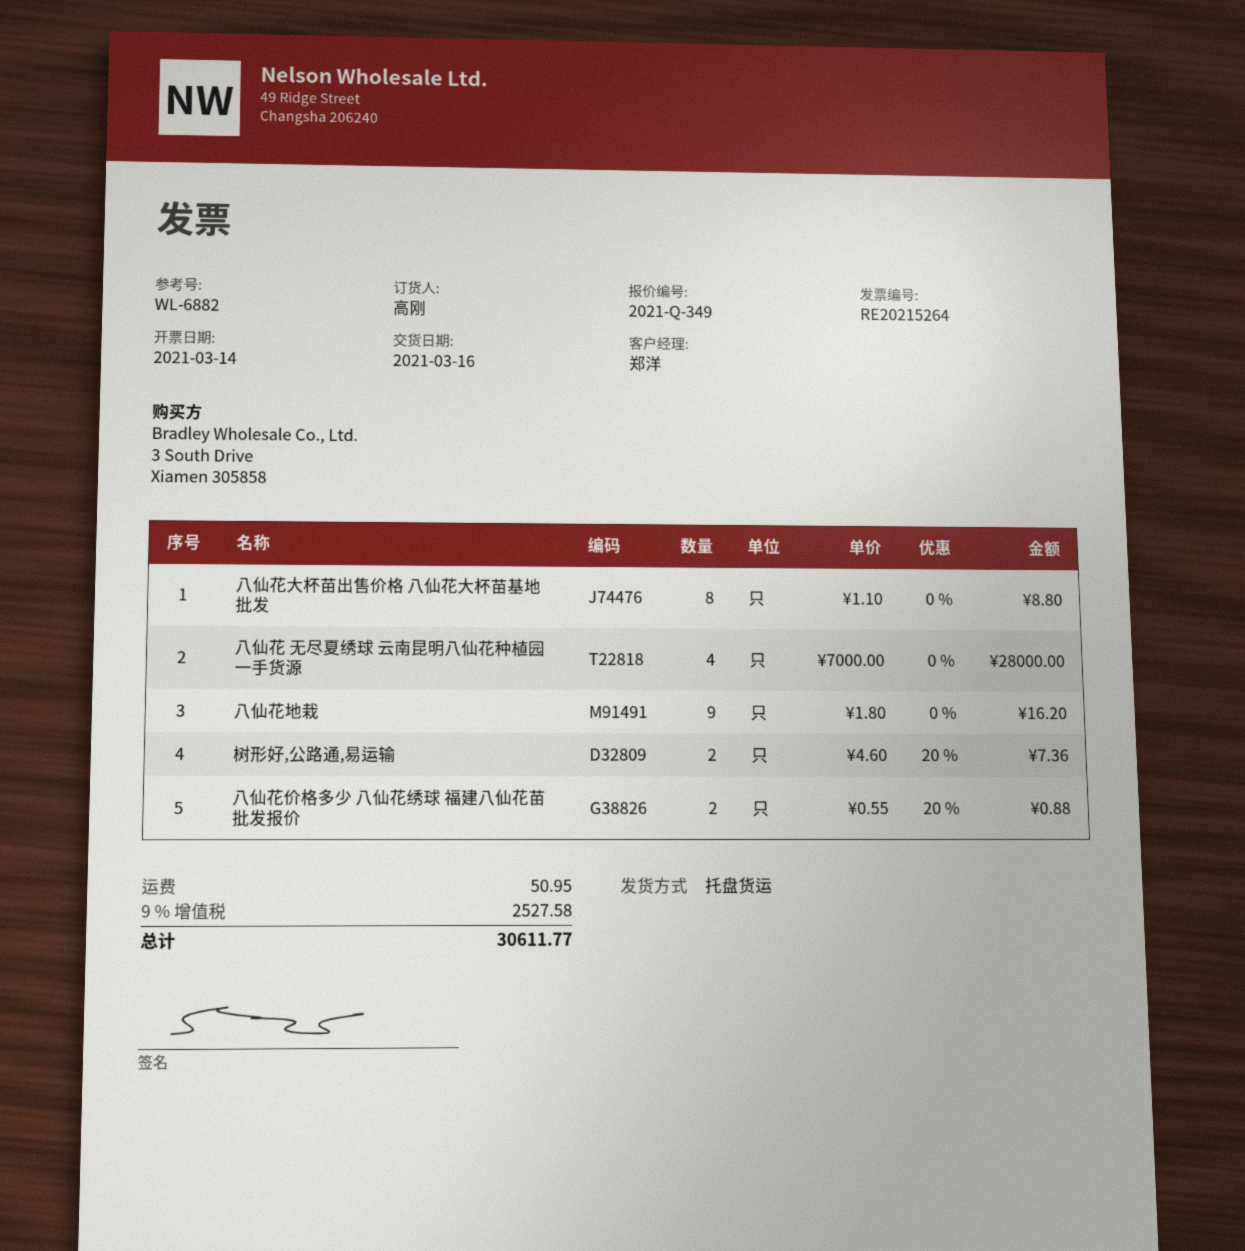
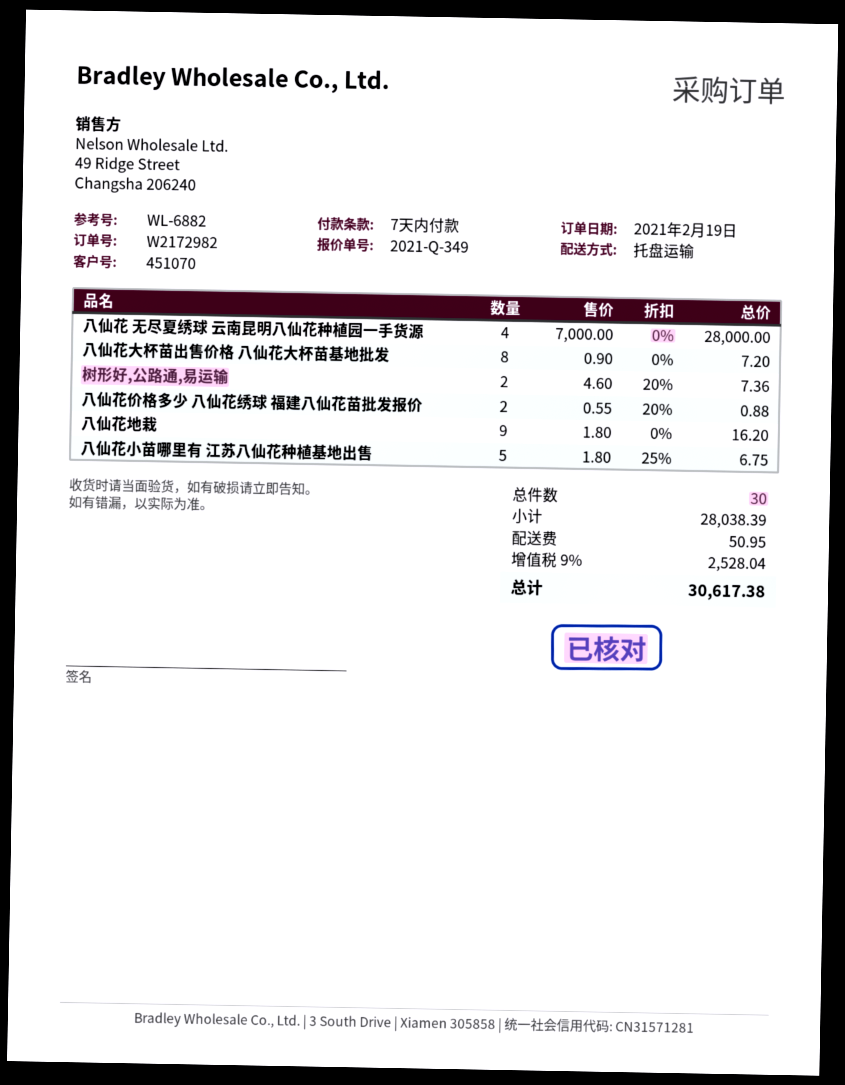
八仙花大杯苗出售价格 八仙花大杯苗基地批发: 8 x 1.10 = 8.80 -> 8 x 0.90 = 7.20
八仙花小苗哪里有 江苏八仙花种植基地出售: none -> 5 x 1.80 - 25% = 6.75
tax: 9% = 2527.58 -> 9% = 2528.04
total: 30611.77 -> 30617.38

